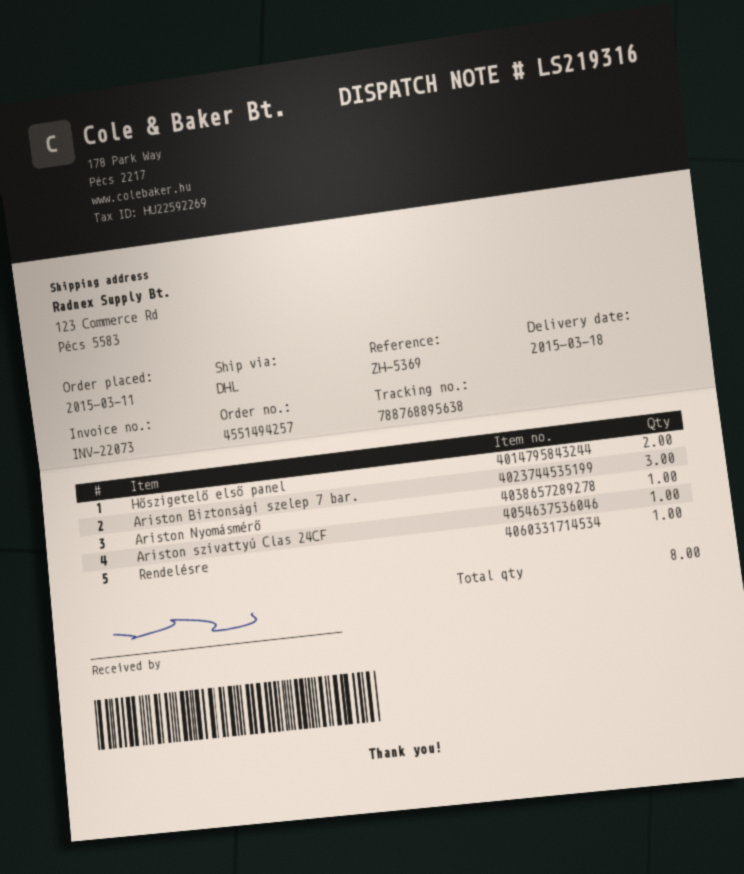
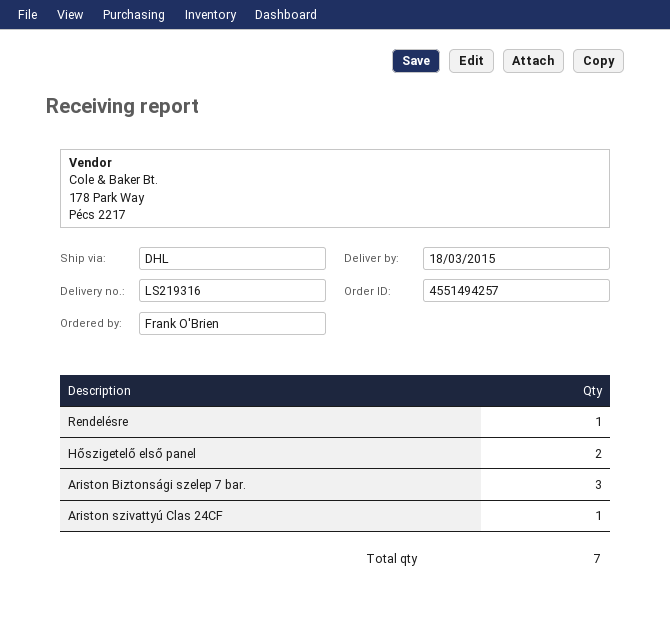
Ariston Nyomásmérő: 1 -> none
total quantity: 8 -> 7

